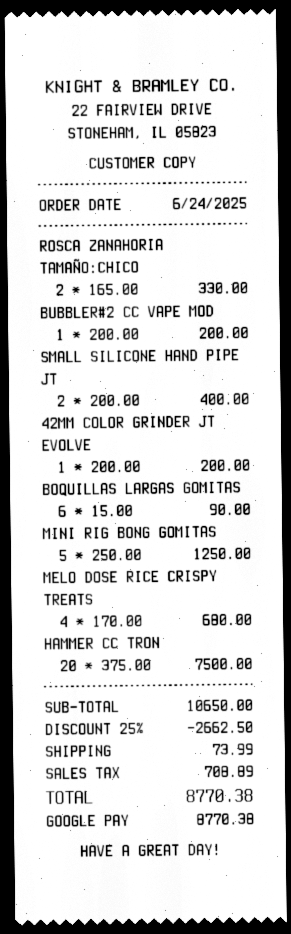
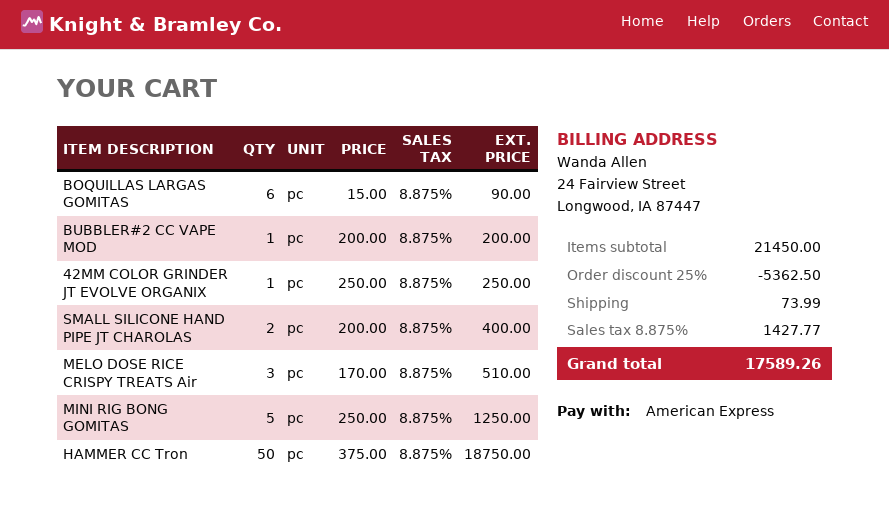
payment method: Google Pay -> American Express
ROSCA ZANAHORIA TAMAÑO:CHICO: 2 x 165.00 = 330.00 -> none
42MM COLOR GRINDER JT EVOLVE: 1 x 200.00 = 200.00 -> 1 x 250.00 = 250.00
MELO DOSE RICE CRISPY TREATS: 4 x 170.00 = 680.00 -> 3 x 170.00 = 510.00
HAMMER CC TRON: 20 x 375.00 = 7500.00 -> 50 x 375.00 = 18750.00
subtotal: 10650.00 -> 21450.00
discount: 25% = 2662.50 -> 25% = 5362.50
tax: 708.89 -> 1427.77
total: 8770.38 -> 17589.26

